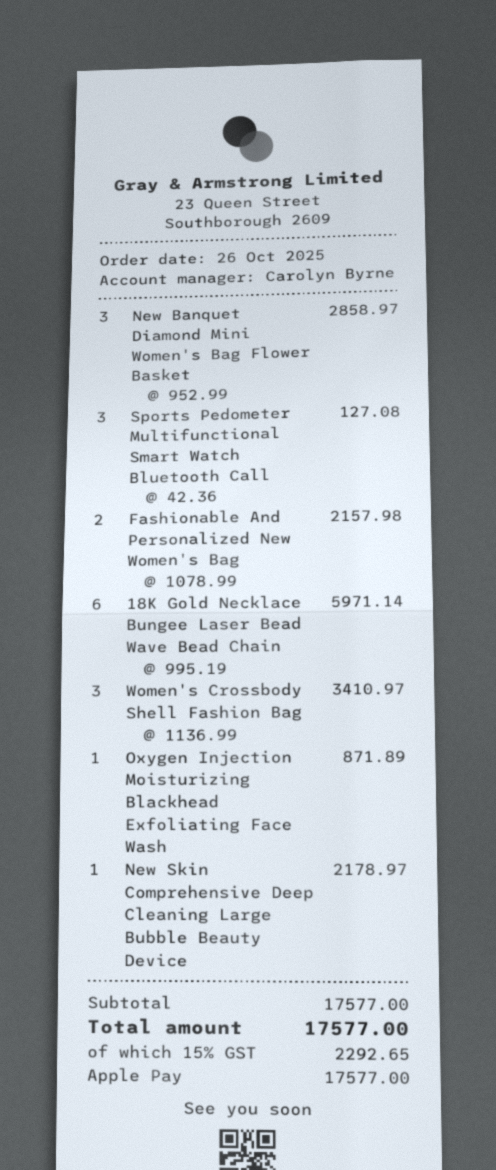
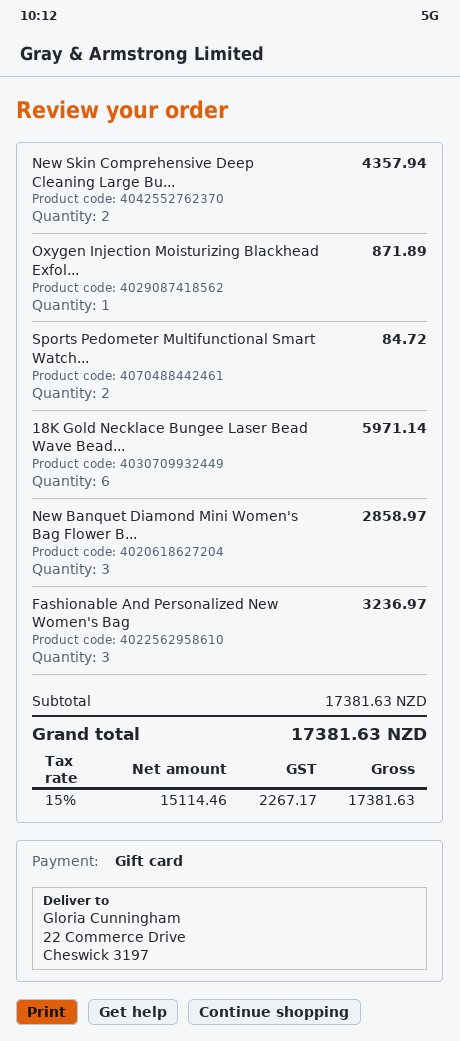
payment method: Apple Pay -> gift card
Sports Pedometer Multifunctional Smart Watch Bluetooth Call: 3 for 127.08 -> 2 for 84.72
Fashionable And Personalized New Women's Bag: 2 for 2157.98 -> 3 for 3236.97
Women's Crossbody Shell Fashion Bag: 3 for 3410.97 -> none
New Skin Comprehensive Deep Cleaning Large Bubble Beauty Device: 1 for 2178.97 -> 2 for 4357.94
subtotal: 17577.00 -> 17381.63
tax: 15% = 2292.65 -> 15% = 2267.17
total: 17577.00 -> 17381.63

